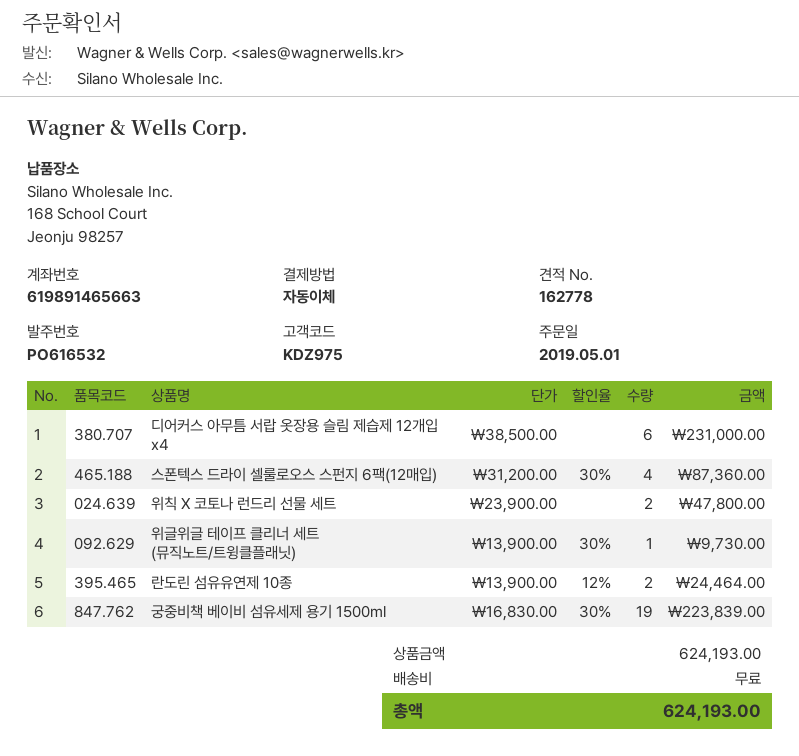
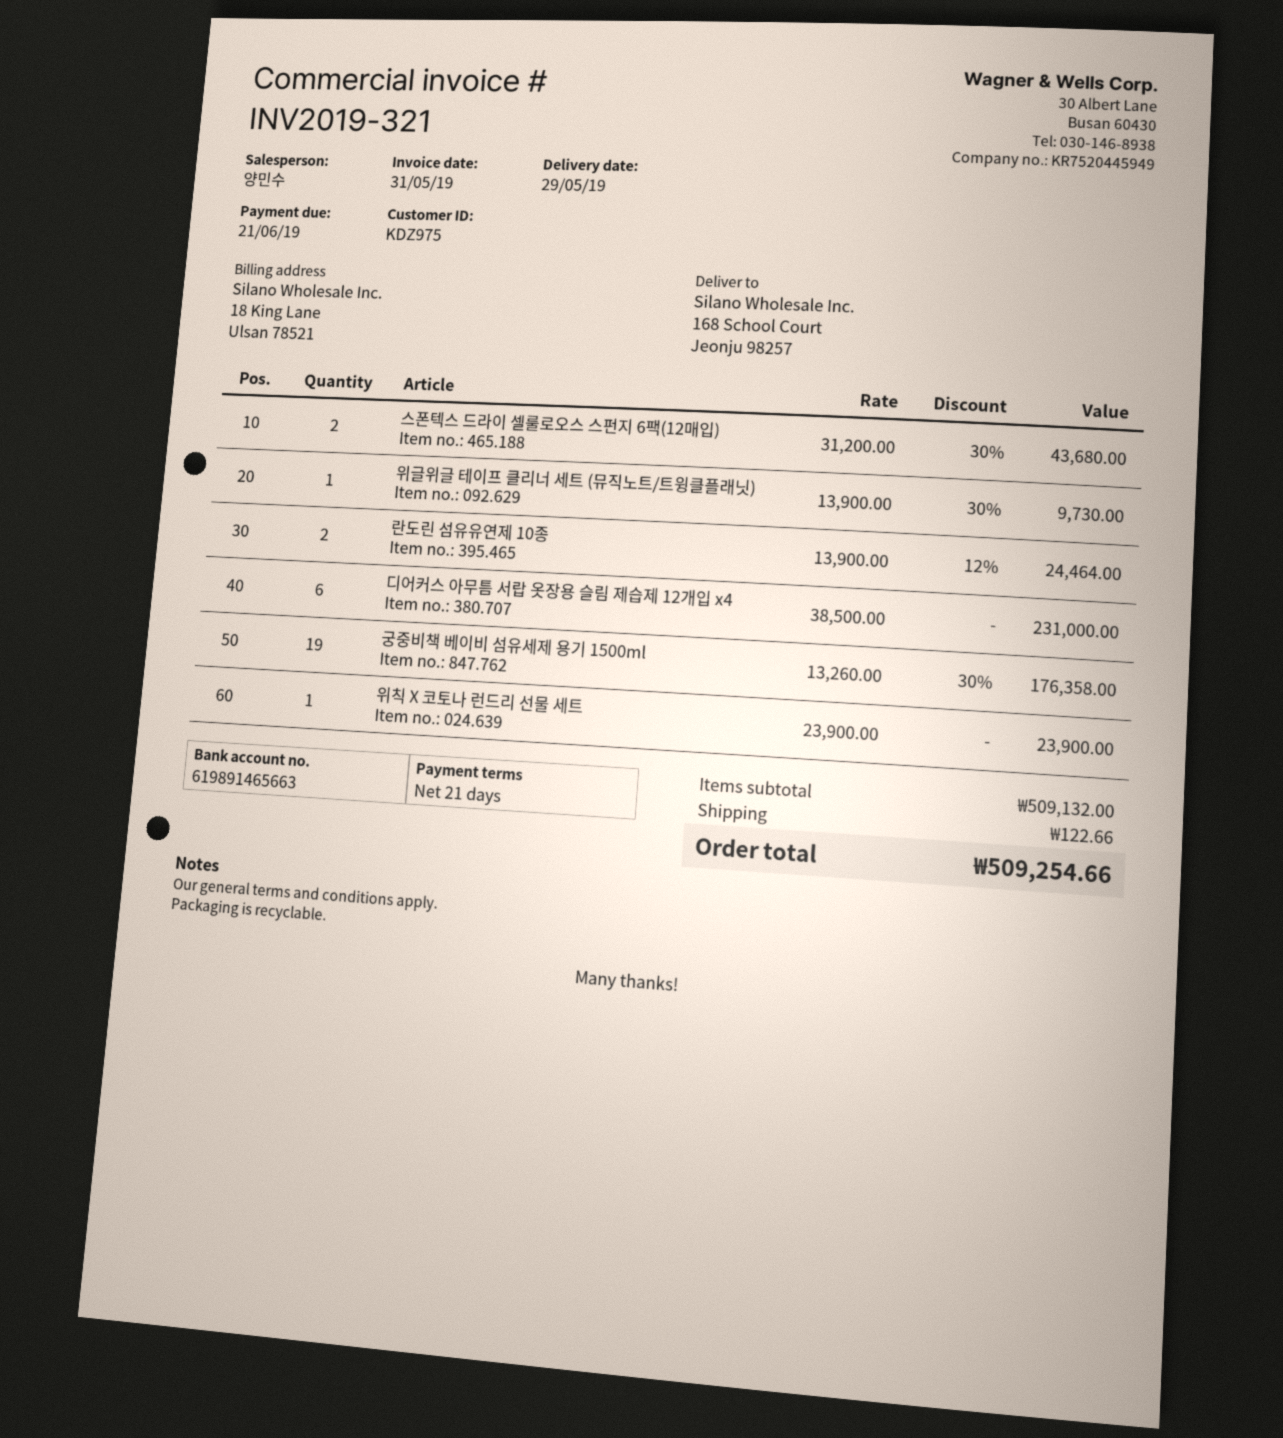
스폰텍스 드라이 셀룰로오스 스펀지 6팩(12매입): 4 x 31200.00 - 30% = 87360.00 -> 2 x 31200.00 - 30% = 43680.00
위칙 X 코토나 런드리 선물 세트: 2 x 23900.00 = 47800.00 -> 1 x 23900.00 = 23900.00
궁중비책 베이비 섬유세제 용기 1500ml: 19 x 16830.00 - 30% = 223839.00 -> 19 x 13260.00 - 30% = 176358.00
subtotal: 624193.00 -> 509132.00
shipping: 0.00 -> 122.66
total: 624193.00 -> 509254.66

